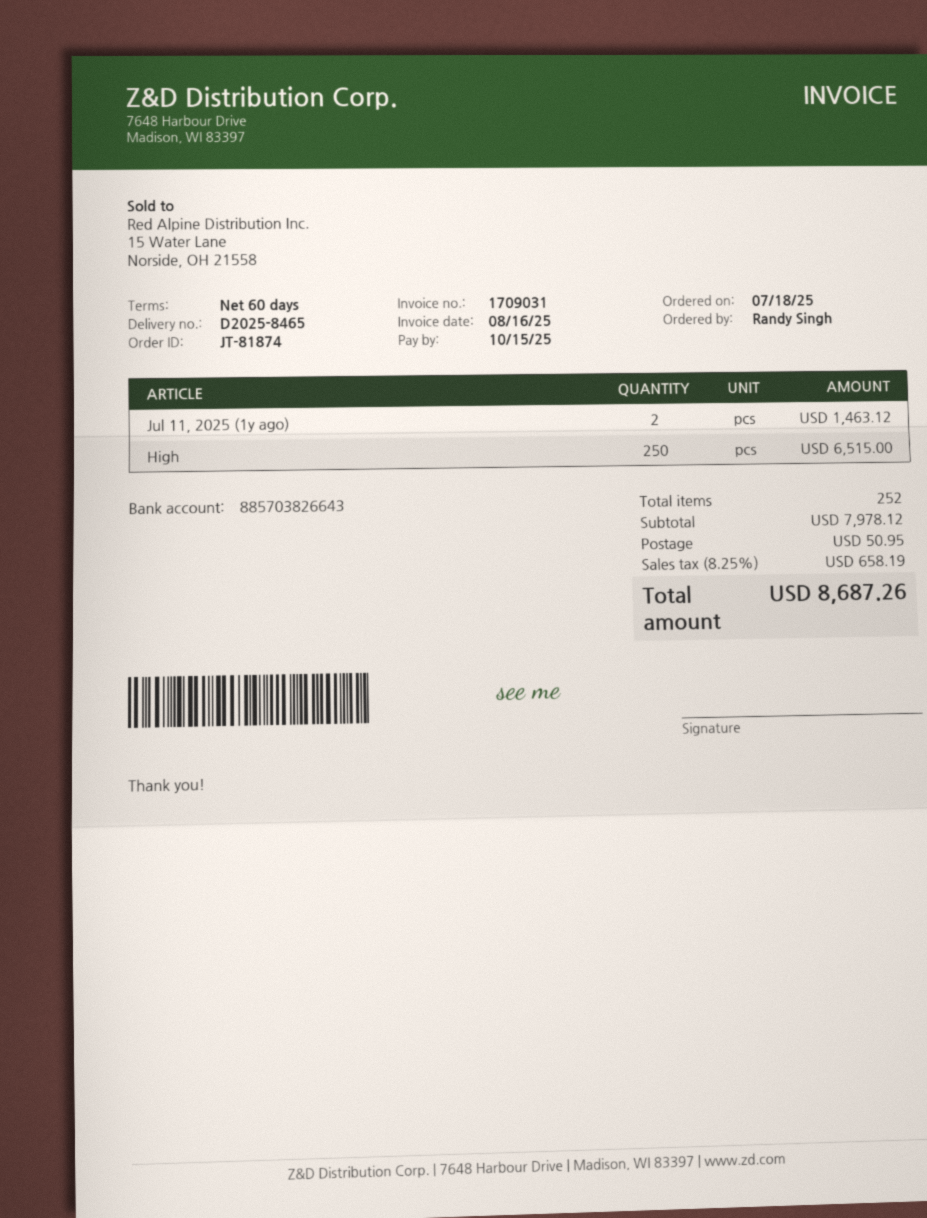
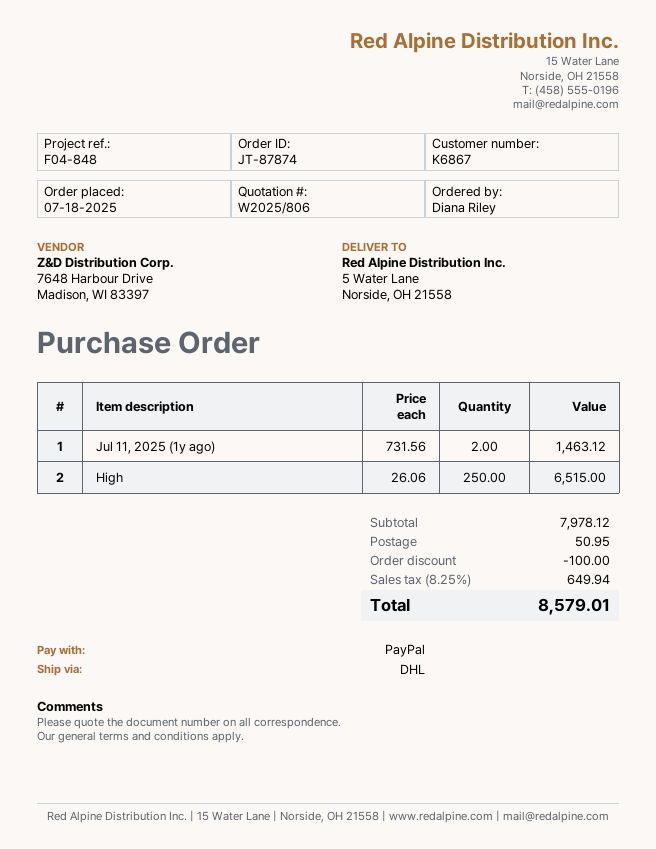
order number: JT-81874 -> JT-87874
ordered by: Randy Singh -> Diana Riley
discount: none -> 100.00
tax: 8.25% = 658.19 -> 8.25% = 649.94
total: 8687.26 -> 8579.01

